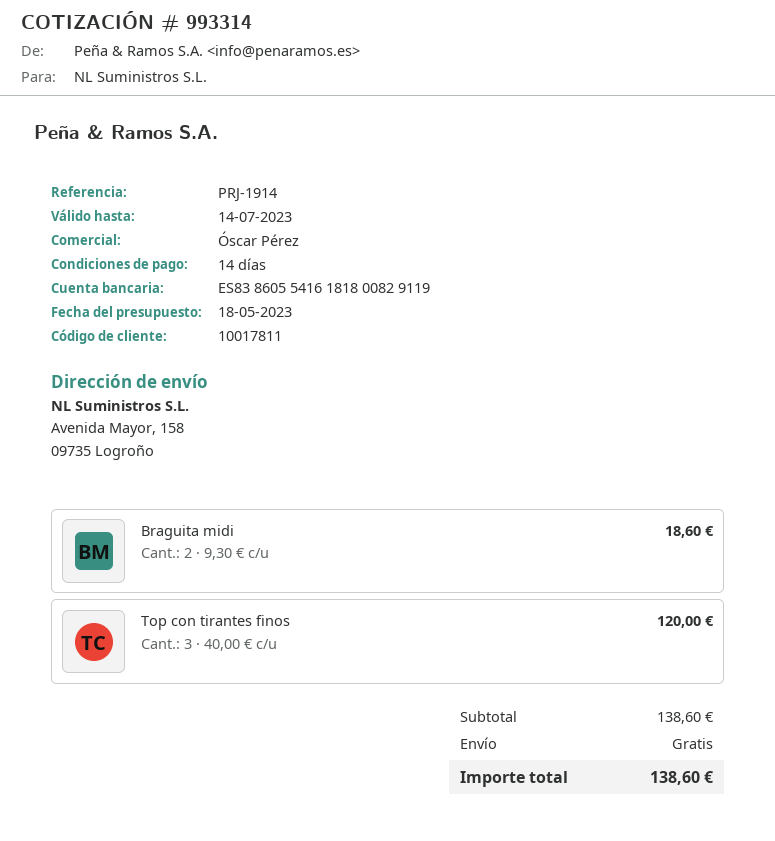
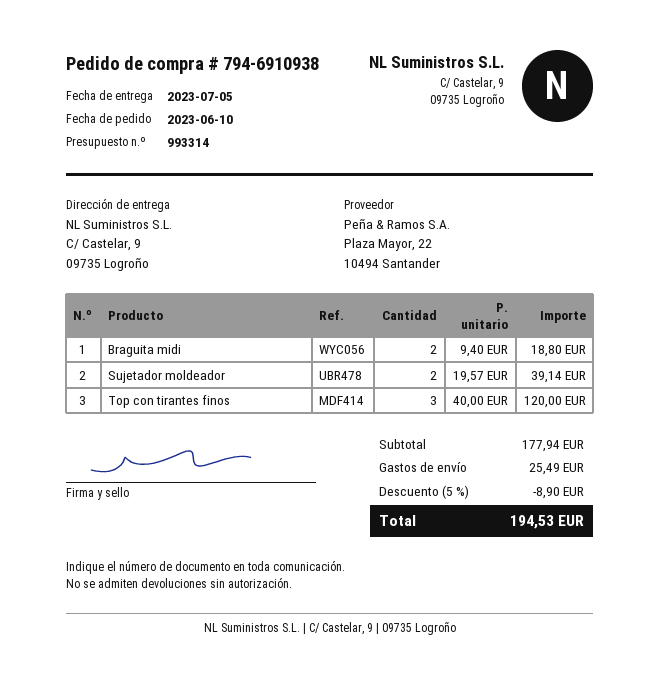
ship to: Avenida Mayor, 158, 09735 Logroño -> C/ Castelar, 9, 09735 Logroño
Braguita midi: 2 x 9.30 = 18.60 -> 2 x 9.40 = 18.80
Sujetador moldeador: none -> 2 x 19.57 = 39.14
subtotal: 138.60 -> 177.94
discount: none -> 5% = 8.90
shipping: 0.00 -> 25.49
total: 138.60 -> 194.53

